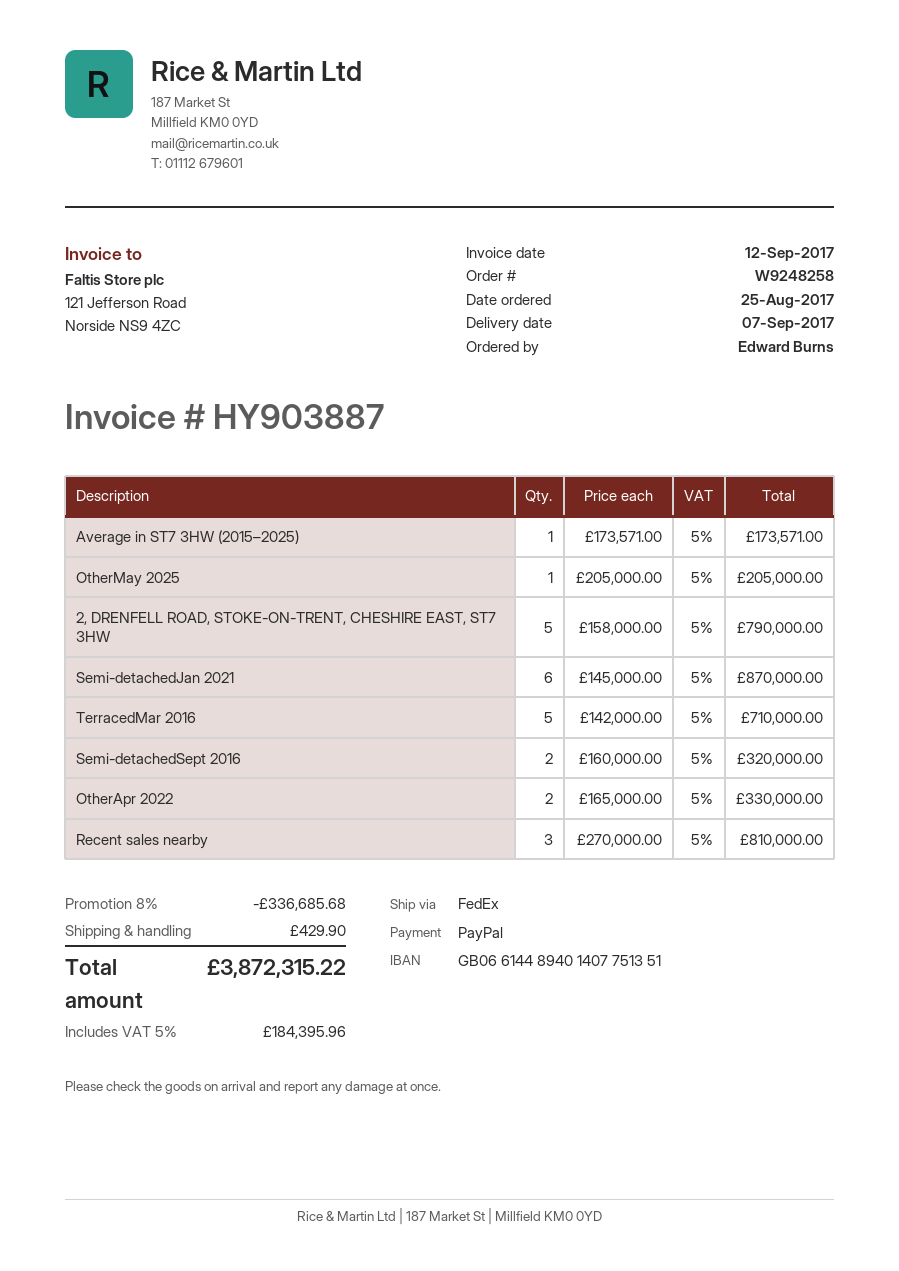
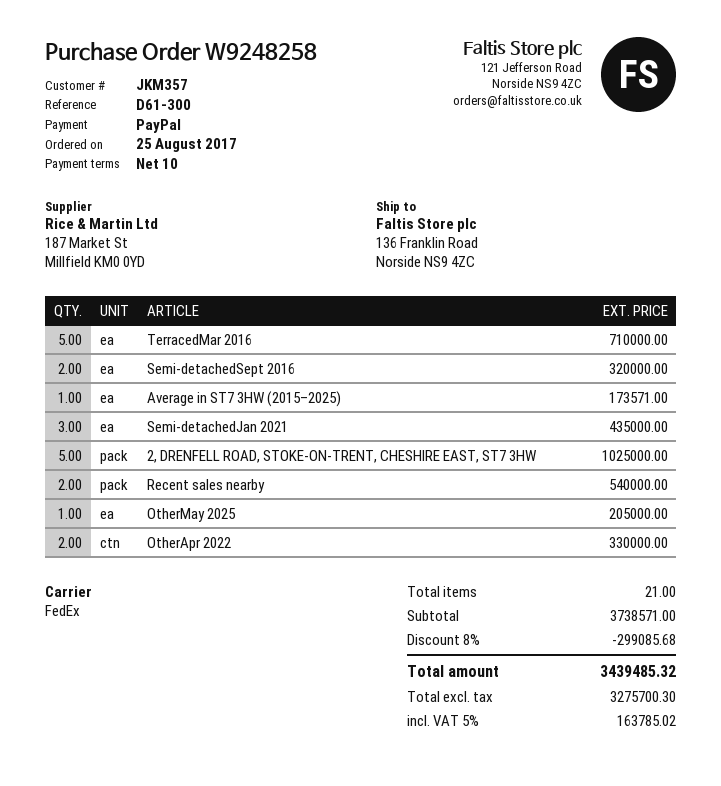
2, DRENFELL ROAD, STOKE-ON-TRENT, CHESHIRE EAST, ST7 3HW: 5 for 790000.00 -> 5 for 1025000.00
Semi-detachedJan 2021: 6 for 870000.00 -> 3 for 435000.00
Recent sales nearby: 3 for 810000.00 -> 2 for 540000.00
discount: 8% = 336685.68 -> 8% = 299085.68
shipping: 429.90 -> none
tax: 5% = 184395.96 -> 5% = 163785.02
total: 3872315.22 -> 3439485.32

